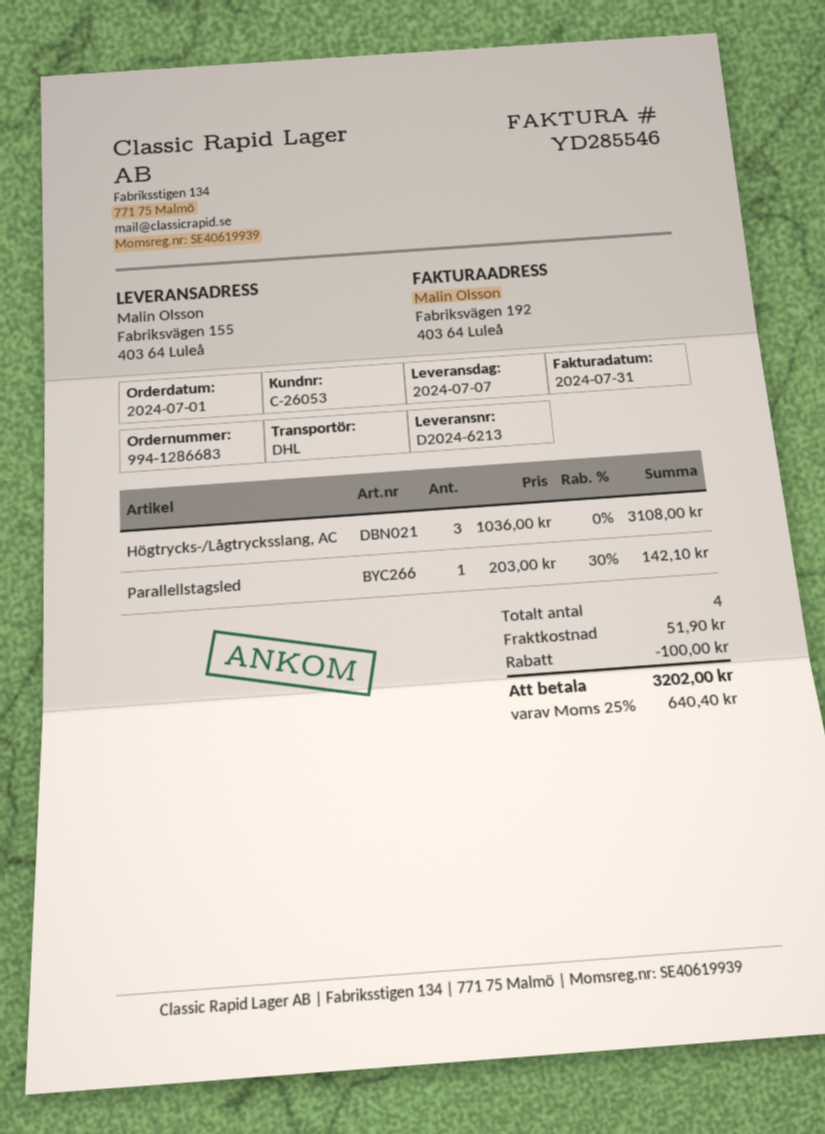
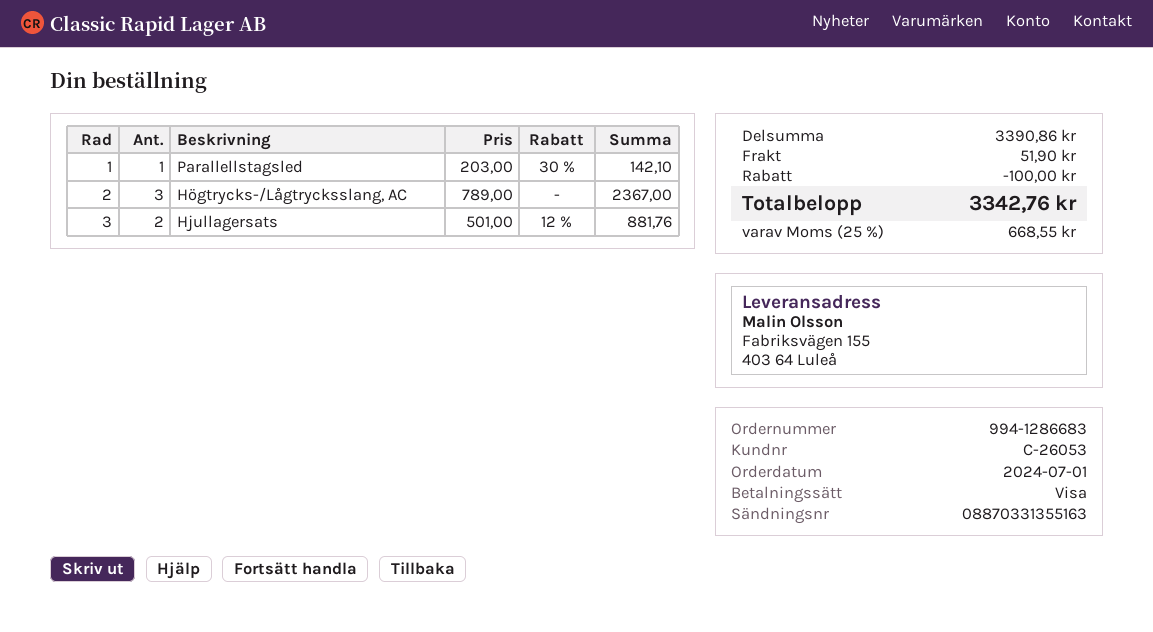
Högtrycks-/Lågtrycksslang, AC: 3 x 1036.00 = 3108.00 -> 3 x 789.00 = 2367.00
Hjullagersats: none -> 2 x 501.00 - 12% = 881.76
tax: 25% = 640.40 -> 25% = 668.55
total: 3202.00 -> 3342.76

